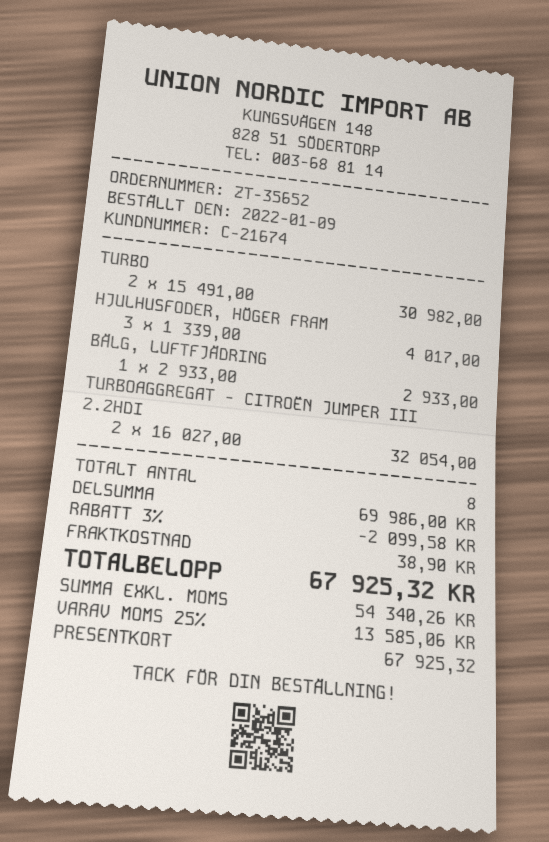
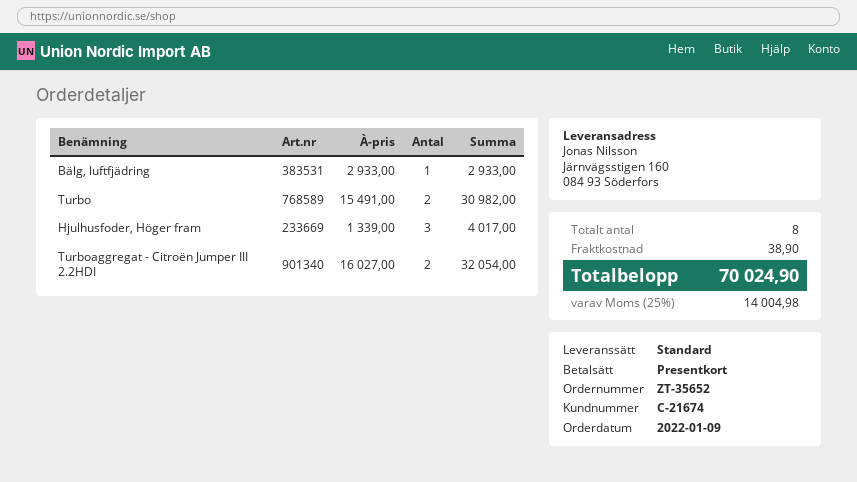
discount: 3% = 2099.58 -> none
tax: 25% = 13585.06 -> 25% = 14004.98
total: 67925.32 -> 70024.90

